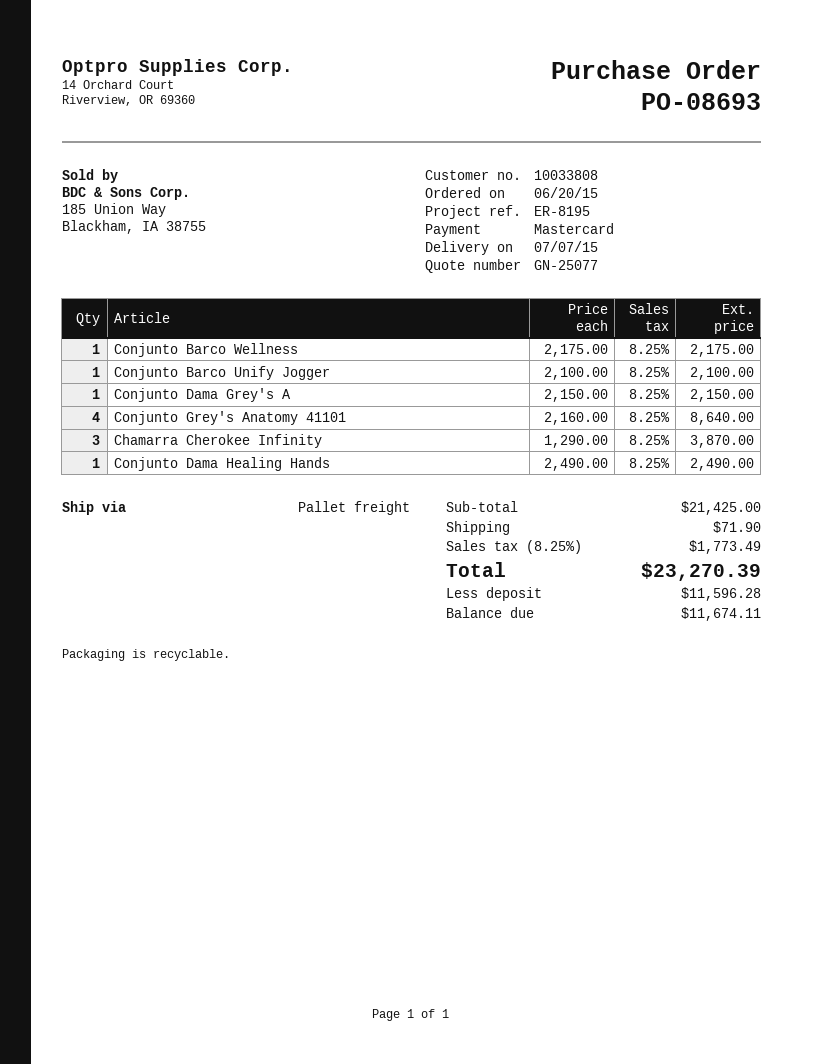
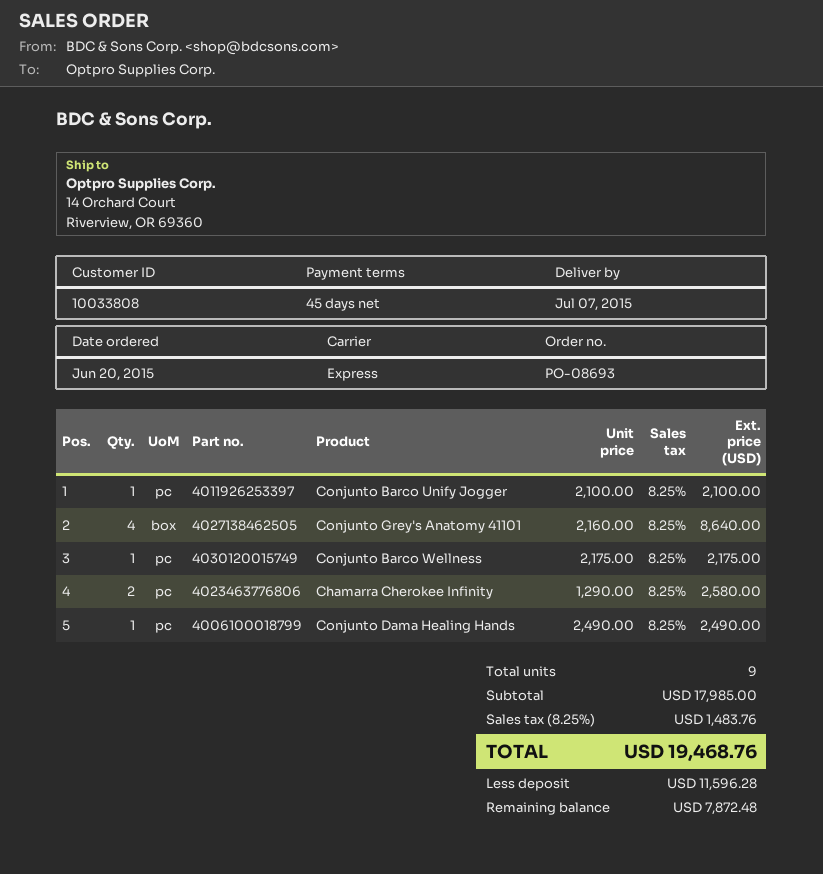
shipping method: pallet freight -> express
Conjunto Dama Grey's A: 1 x 2150.00 = 2150.00 -> none
Chamarra Cherokee Infinity: 3 x 1290.00 = 3870.00 -> 2 x 1290.00 = 2580.00
subtotal: 21425.00 -> 17985.00
shipping: 71.90 -> none
tax: 8.25% = 1773.49 -> 8.25% = 1483.76
total: 23270.39 -> 19468.76
balance: 11674.11 -> 7872.48

